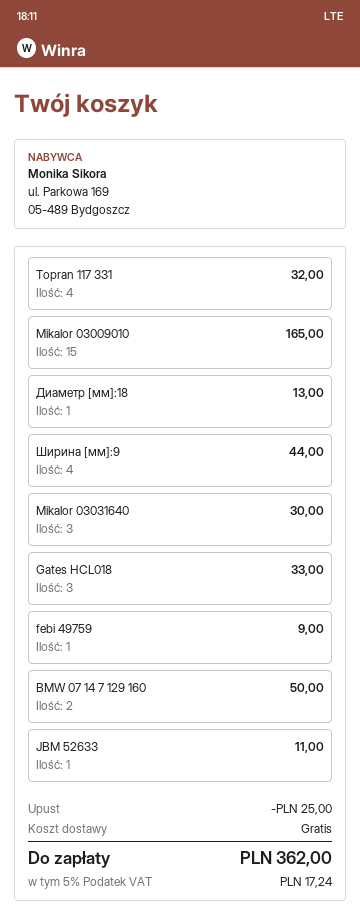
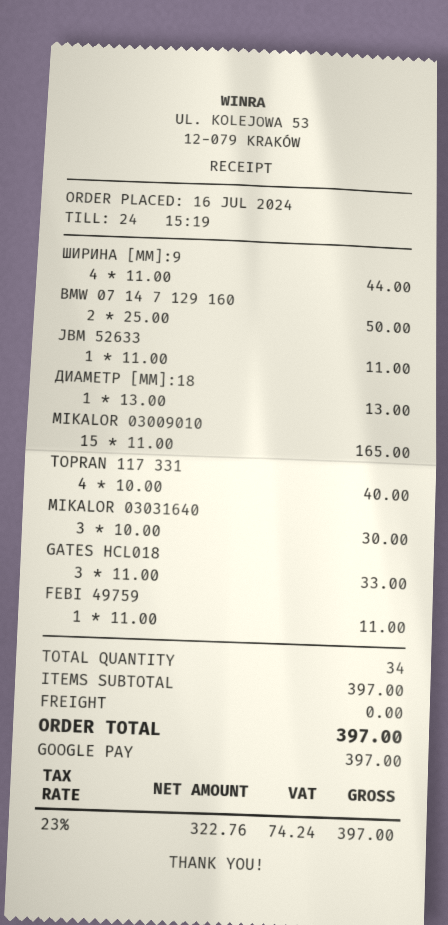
Topran 117 331: 4 for 32.00 -> 4 for 40.00
febi 49759: 1 for 9.00 -> 1 for 11.00
discount: 25.00 -> none
tax: 5% = 17.24 -> 23% = 74.24
total: 362.00 -> 397.00

